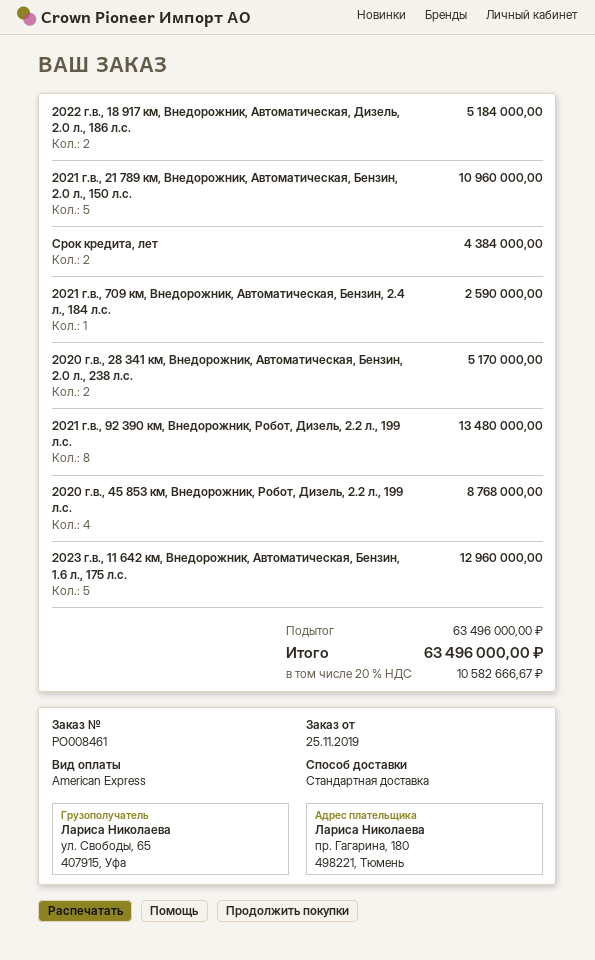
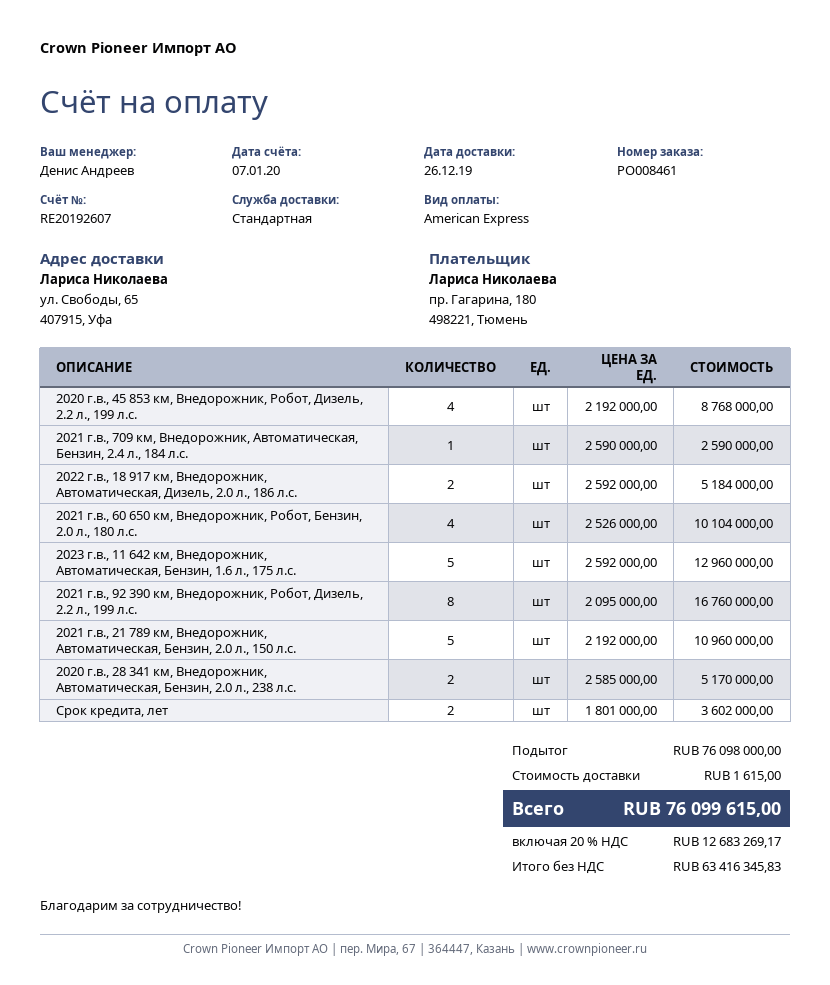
Срок кредита, лет: 2 for 4384000.00 -> 2 for 3602000.00
2021 г.в., 92 390 км, Внедорожник, Робот, Дизель, 2.2 л., 199 л.с.: 8 for 13480000.00 -> 8 for 16760000.00
2021 г.в., 60 650 км, Внедорожник, Робот, Бензин, 2.0 л., 180 л.с.: none -> 4 for 10104000.00
subtotal: 63496000.00 -> 76098000.00
shipping: none -> 1615.00
tax: 20% = 10582666.67 -> 20% = 12683269.17
total: 63496000.00 -> 76099615.00

